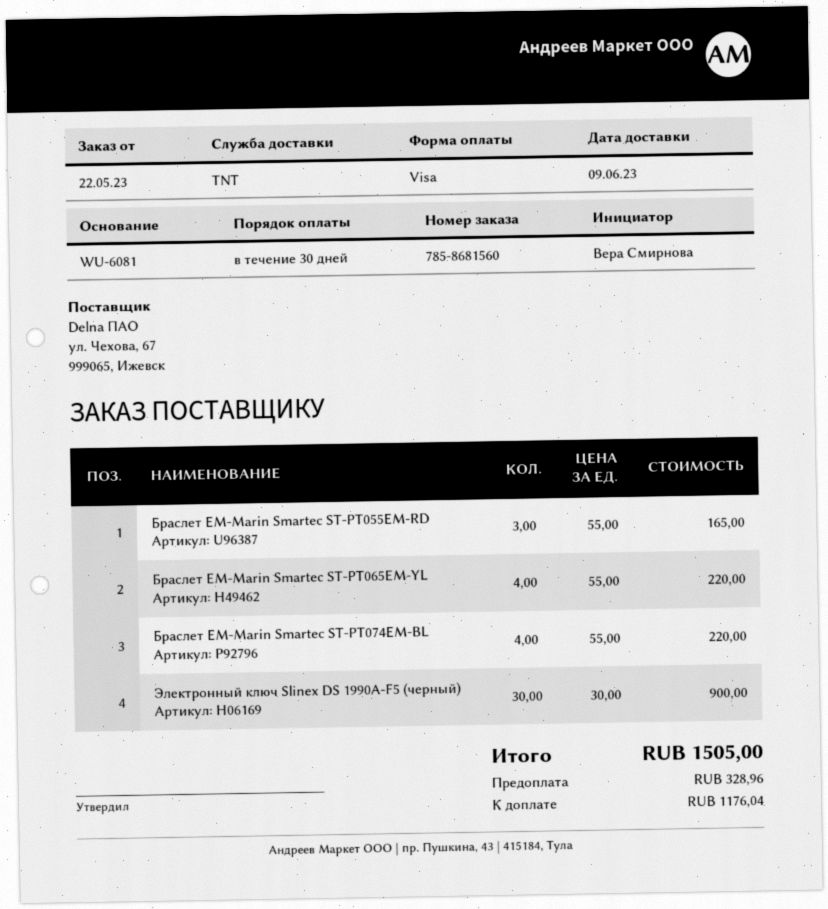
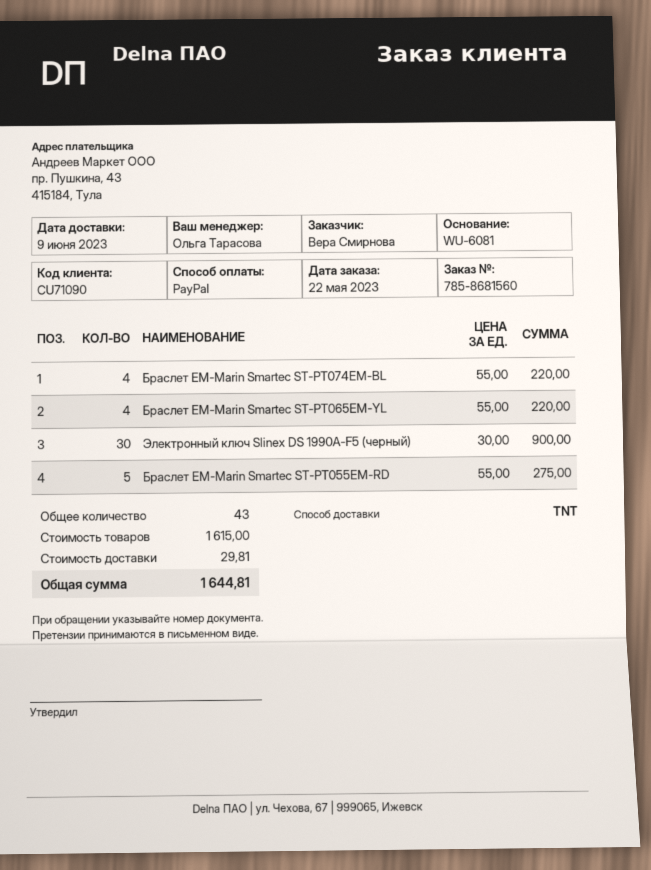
payment method: Visa -> PayPal
Браслет EM-Marin Smartec ST-PT055EM-RD: 3 x 55.00 = 165.00 -> 5 x 55.00 = 275.00
shipping: none -> 29.81
total: 1505.00 -> 1644.81

